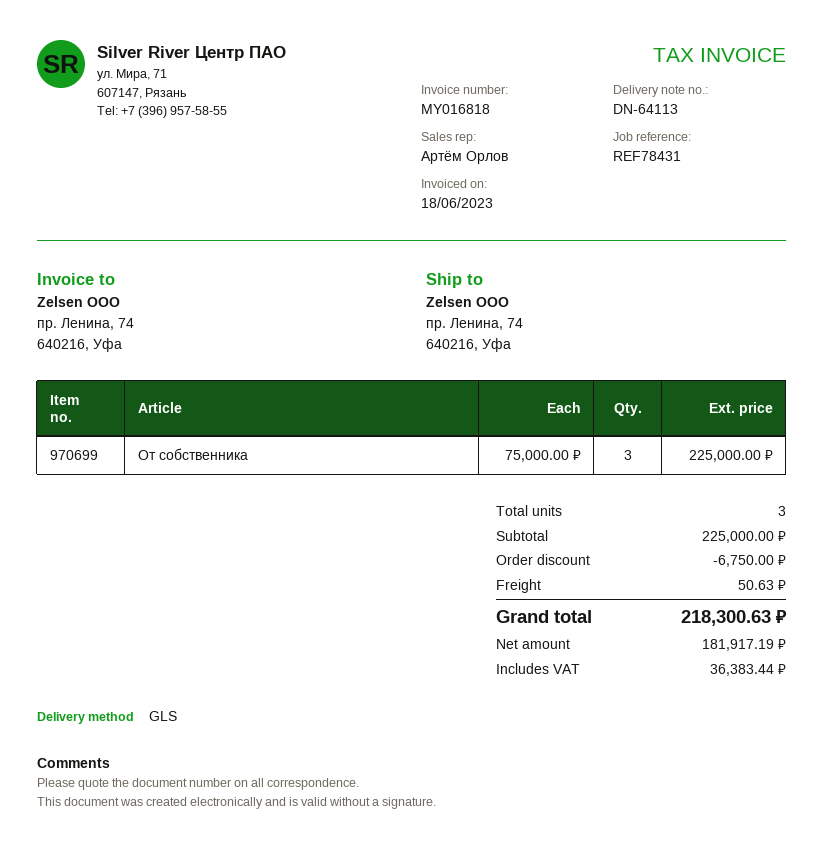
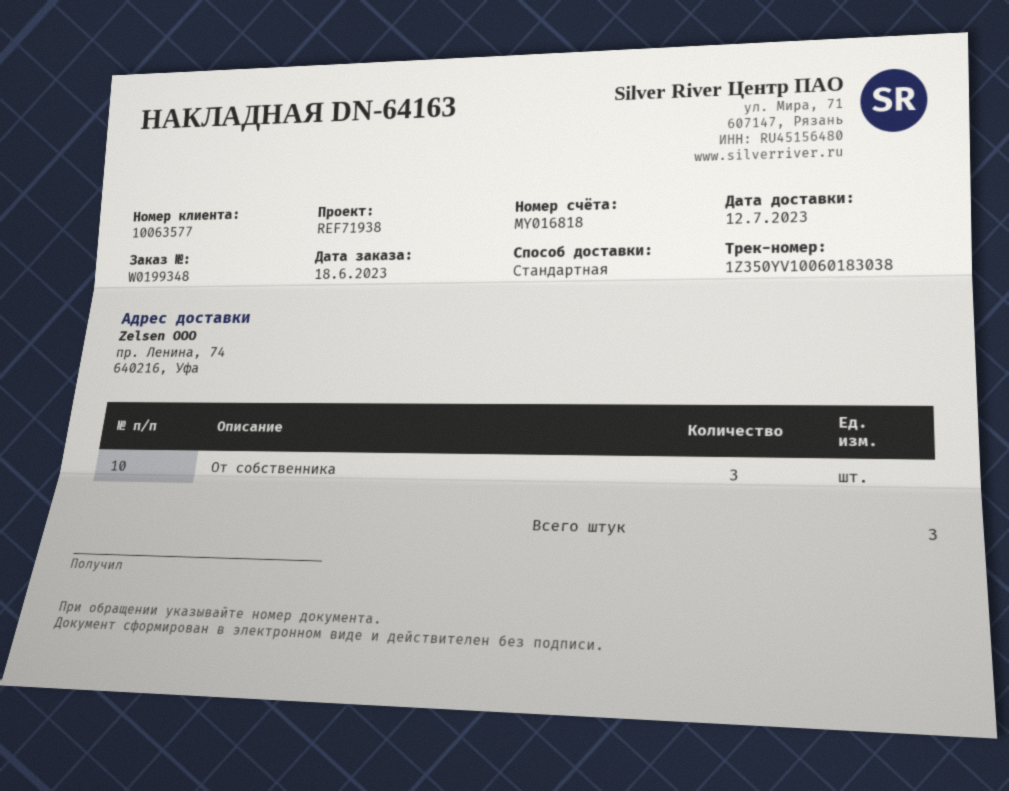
delivery note number: DN-64113 -> DN-64163
reference: REF78431 -> REF71938
shipping method: GLS -> standard

